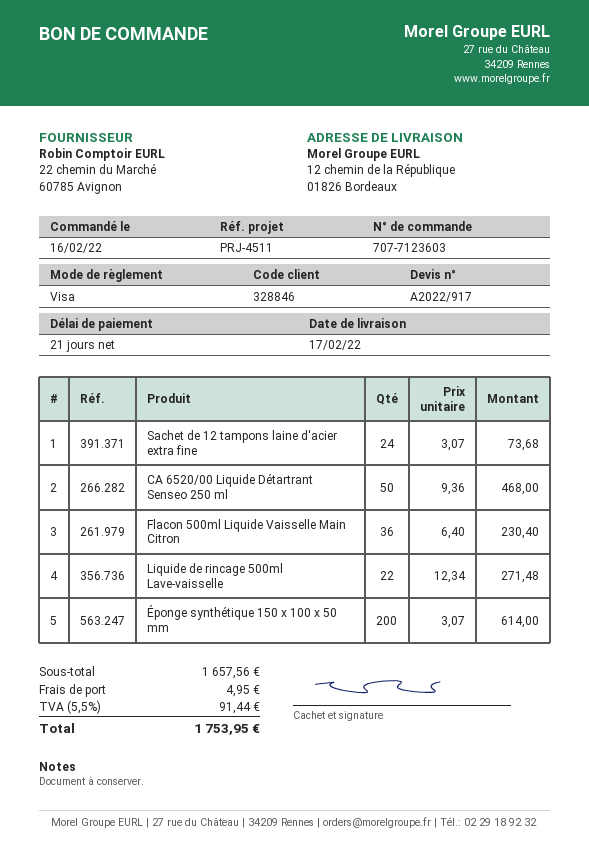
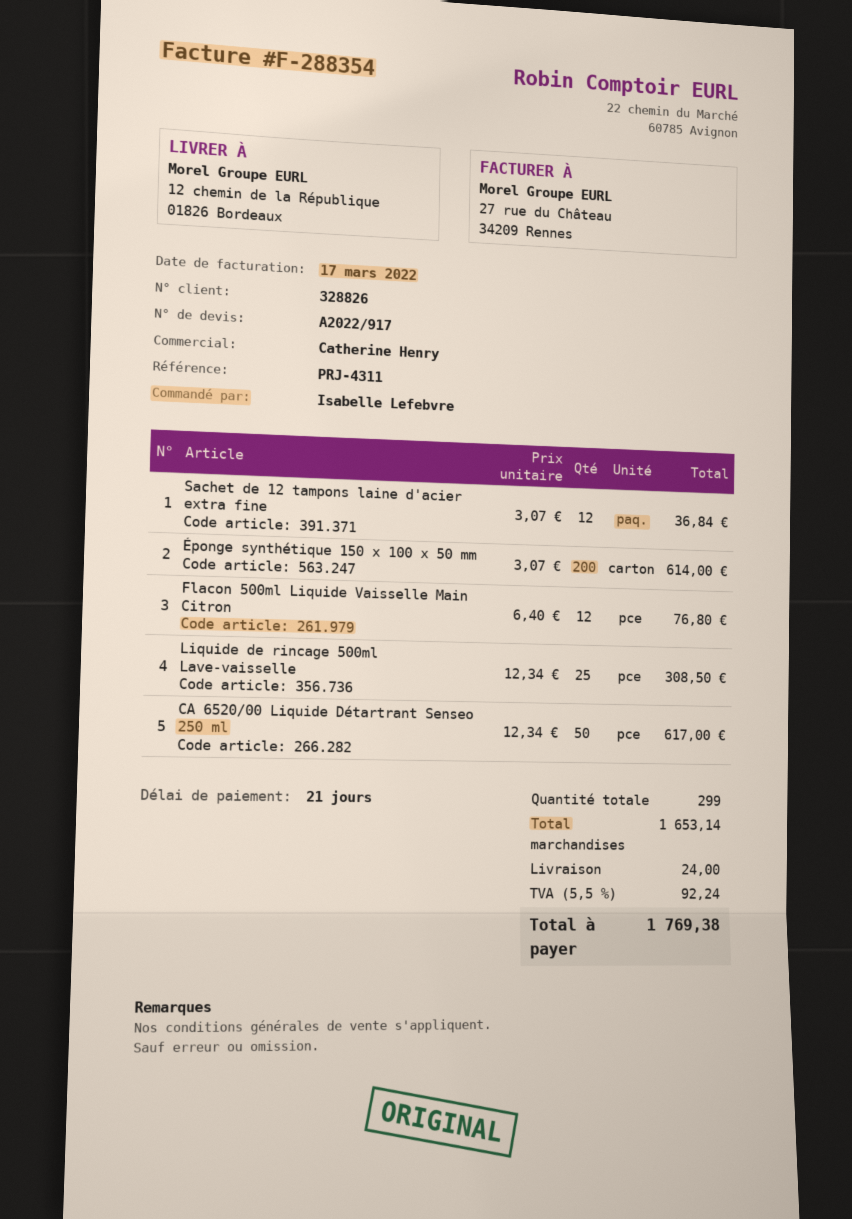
customer number: 328846 -> 328826
reference: PRJ-4511 -> PRJ-4311
Sachet de 12 tampons laine d'acier extra fine: 24 x 3.07 = 73.68 -> 12 x 3.07 = 36.84
CA 6520/00 Liquide Détartrant Senseo 250 ml: 50 x 9.36 = 468.00 -> 50 x 12.34 = 617.00
Flacon 500ml Liquide Vaisselle Main Citron: 36 x 6.40 = 230.40 -> 12 x 6.40 = 76.80
Liquide de rincage 500ml Lave-vaisselle: 22 x 12.34 = 271.48 -> 25 x 12.34 = 308.50
subtotal: 1657.56 -> 1653.14
shipping: 4.95 -> 24.00
tax: 5.5% = 91.44 -> 5.5% = 92.24
total: 1753.95 -> 1769.38

